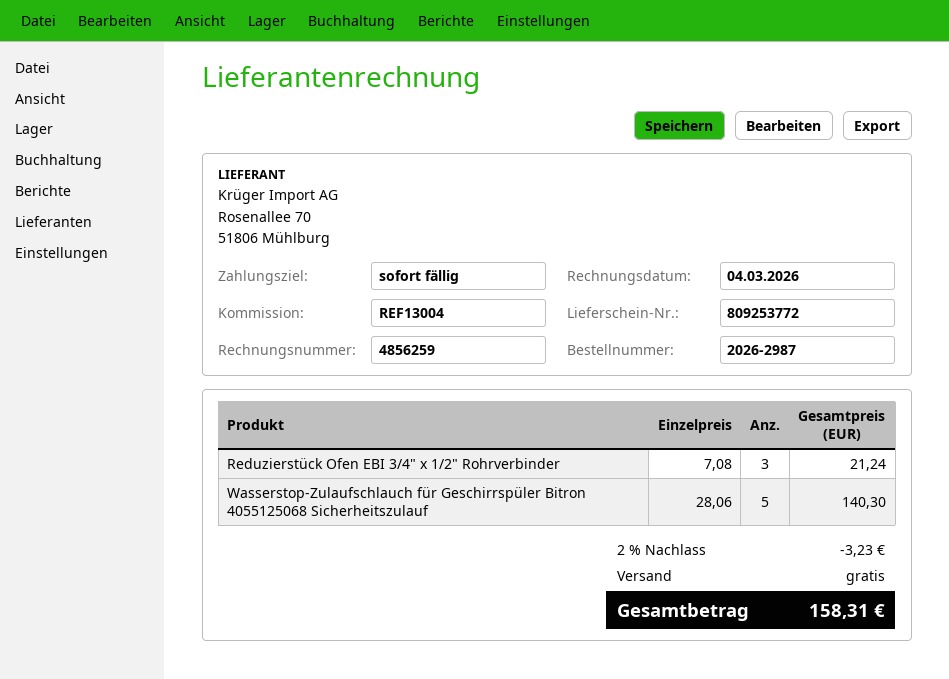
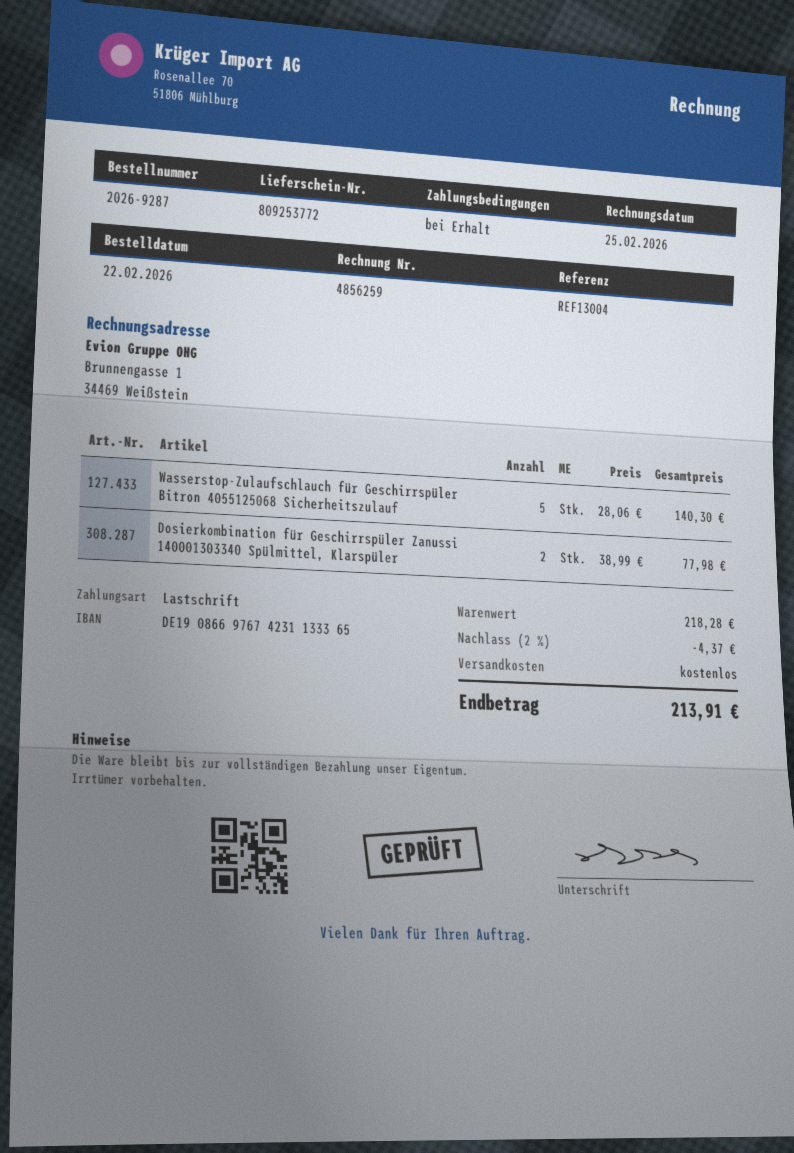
order number: 2026-2987 -> 2026-9287
invoice date: 2026-03-04 -> 2026-02-25
Reduzierstück Ofen EBI 3/4" x 1/2" Rohrverbinder: 3 x 7.08 = 21.24 -> none
Dosierkombination für Geschirrspüler Zanussi 140001303340 Spülmittel, Klarspüler: none -> 2 x 38.99 = 77.98
discount: 2% = 3.23 -> 2% = 4.37
total: 158.31 -> 213.91

